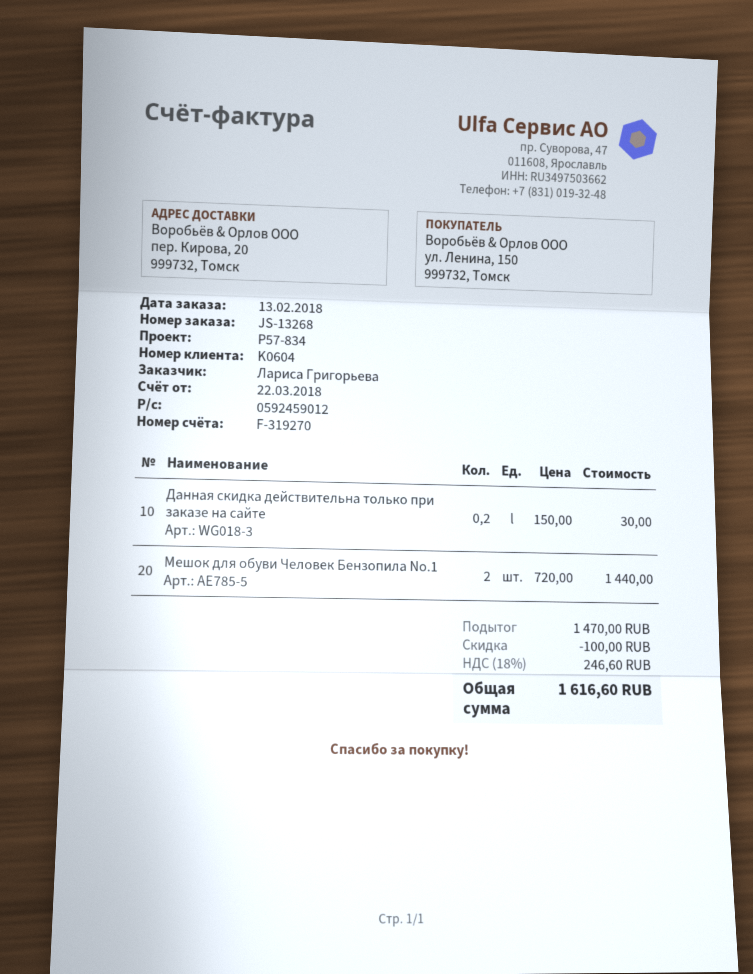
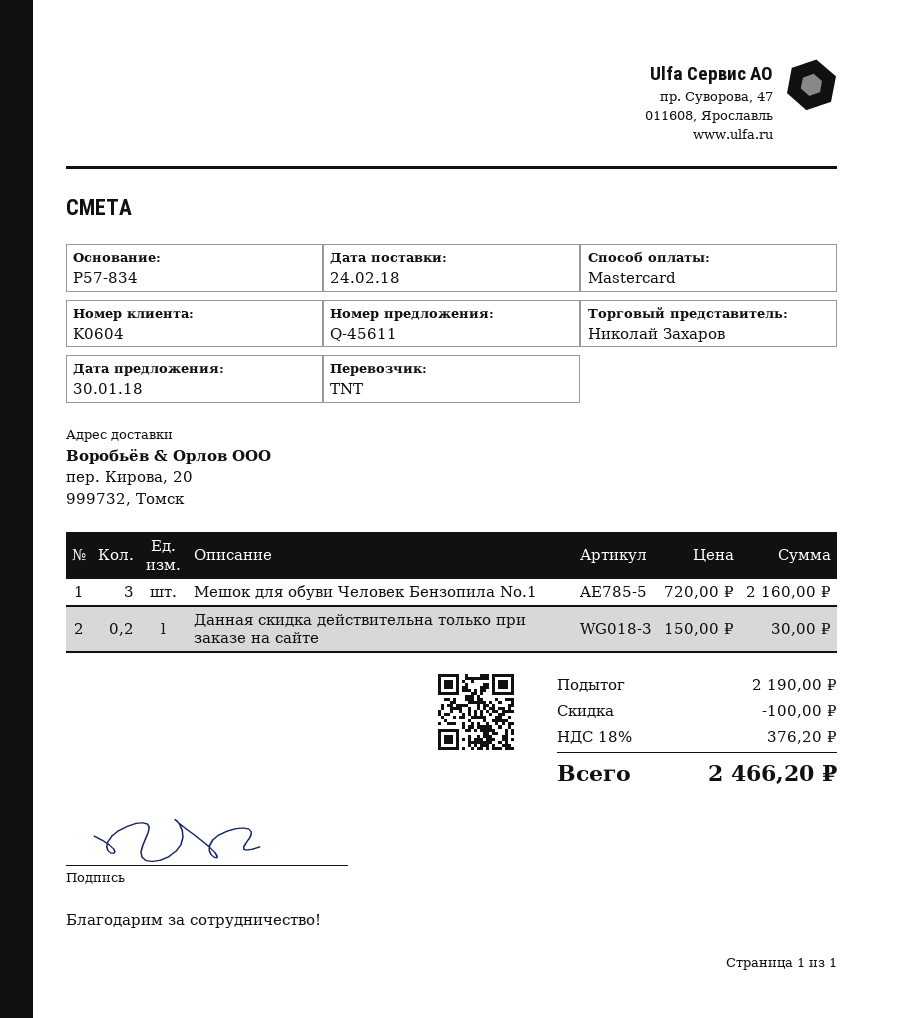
Мешок для обуви Человек Бензопила No.1: 2 x 720.00 = 1440.00 -> 3 x 720.00 = 2160.00
subtotal: 1470.00 -> 2190.00
tax: 18% = 246.60 -> 18% = 376.20
total: 1616.60 -> 2466.20

